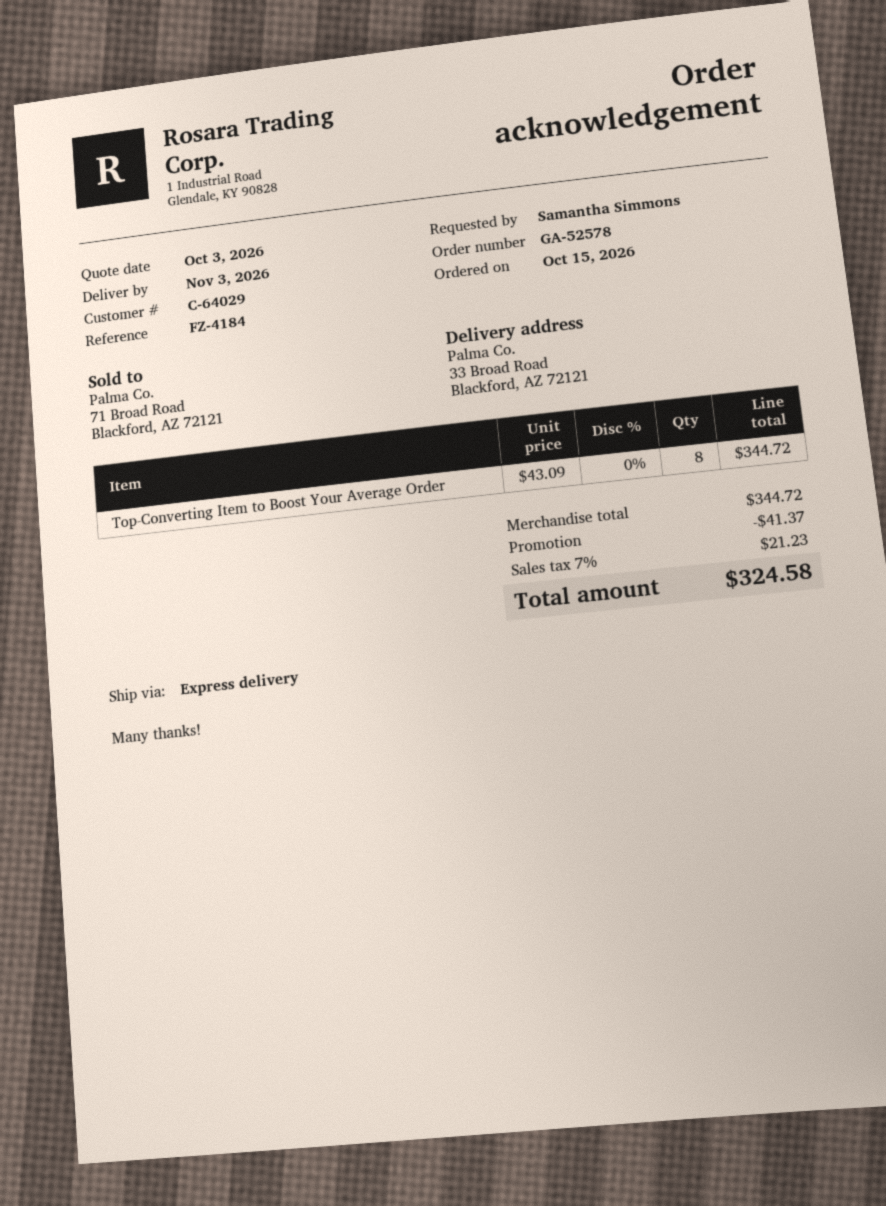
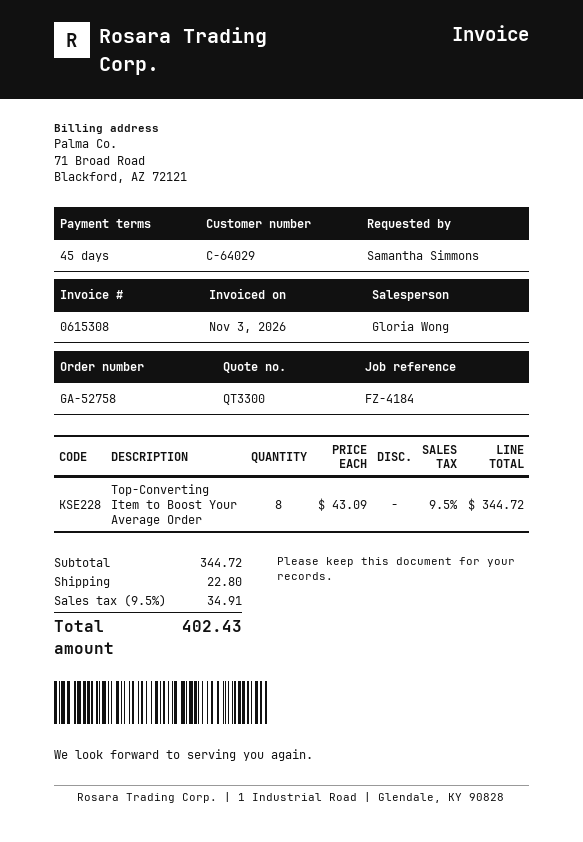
order number: GA-52578 -> GA-52758
discount: 41.37 -> none
shipping: none -> 22.80
tax: 7% = 21.23 -> 9.5% = 34.91
total: 324.58 -> 402.43

